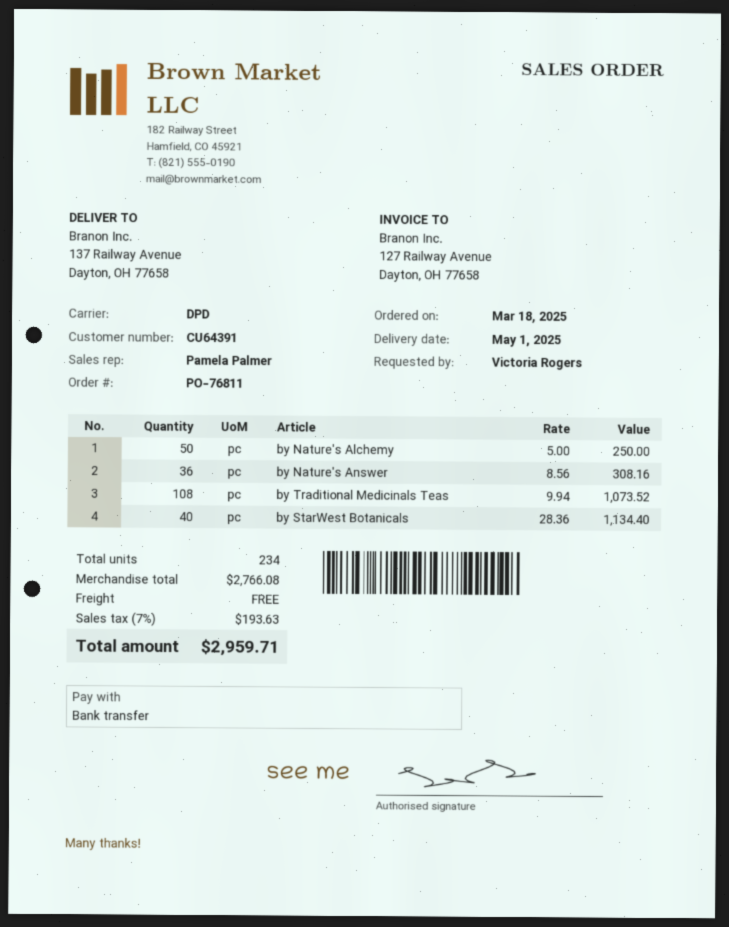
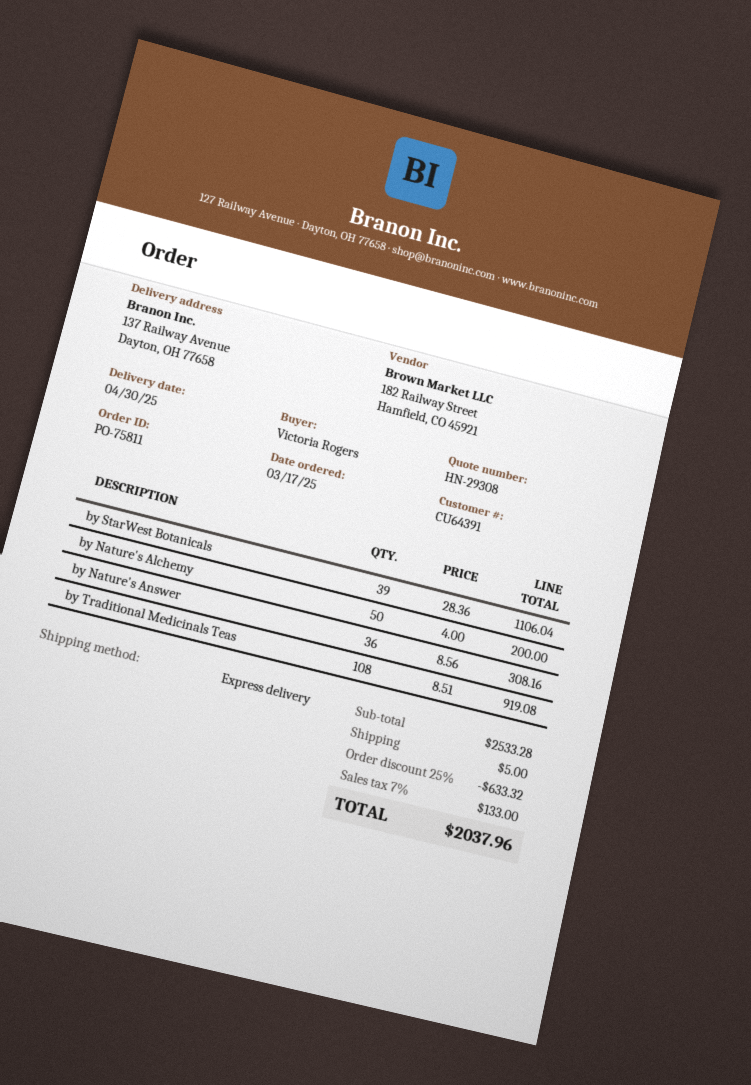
order number: PO-76811 -> PO-75811
order date: 2025-03-18 -> 2025-03-17
delivery date: 2025-05-01 -> 2025-04-30
shipping method: DPD -> express
by Nature's Alchemy: 50 x 5.00 = 250.00 -> 50 x 4.00 = 200.00
by Traditional Medicinals Teas: 108 x 9.94 = 1073.52 -> 108 x 8.51 = 919.08
by StarWest Botanicals: 40 x 28.36 = 1134.40 -> 39 x 28.36 = 1106.04
subtotal: 2766.08 -> 2533.28
discount: none -> 25% = 633.32
shipping: 0.00 -> 5.00
tax: 7% = 193.63 -> 7% = 133.00
total: 2959.71 -> 2037.96

